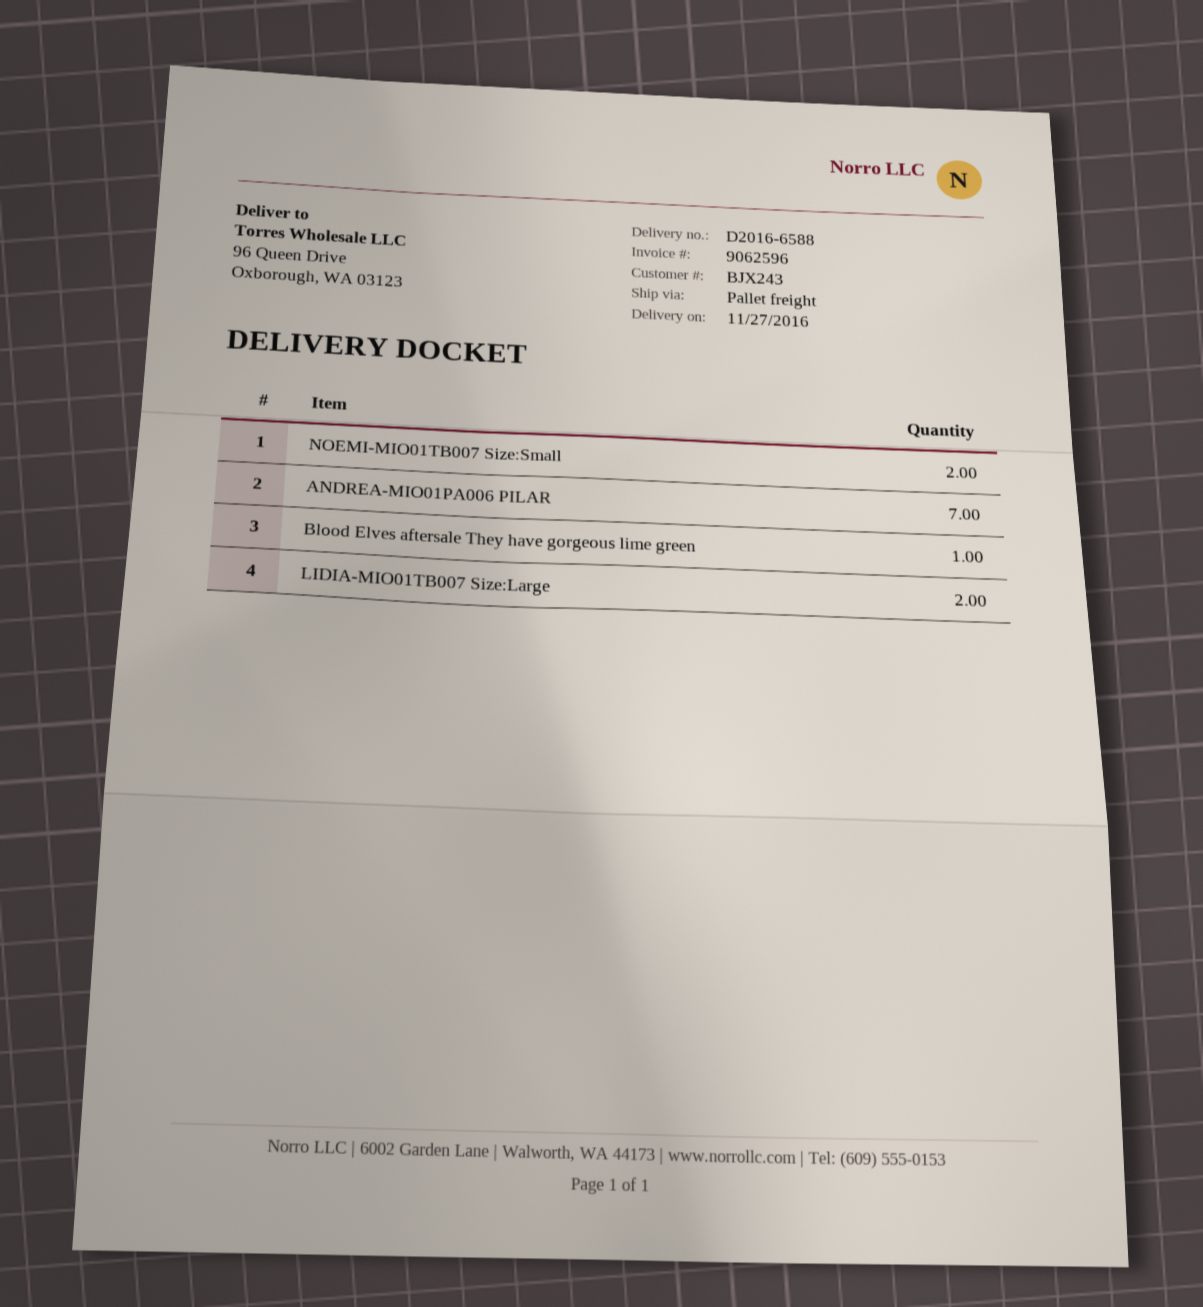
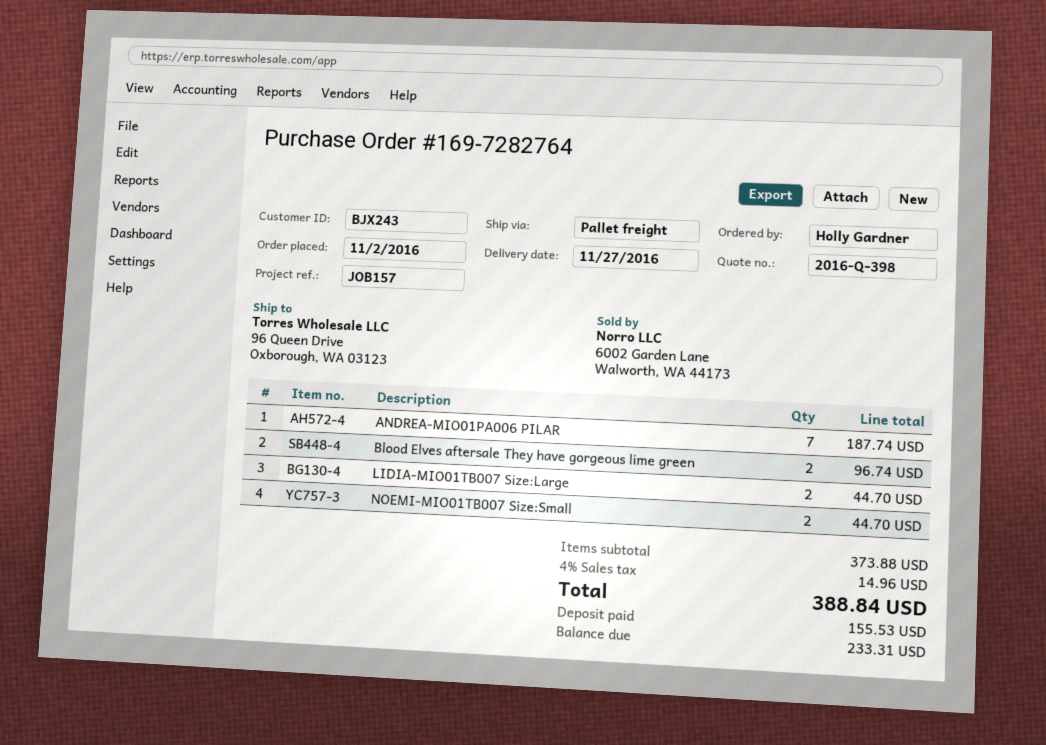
Blood Elves aftersale They have gorgeous lime green: 1 -> 2

